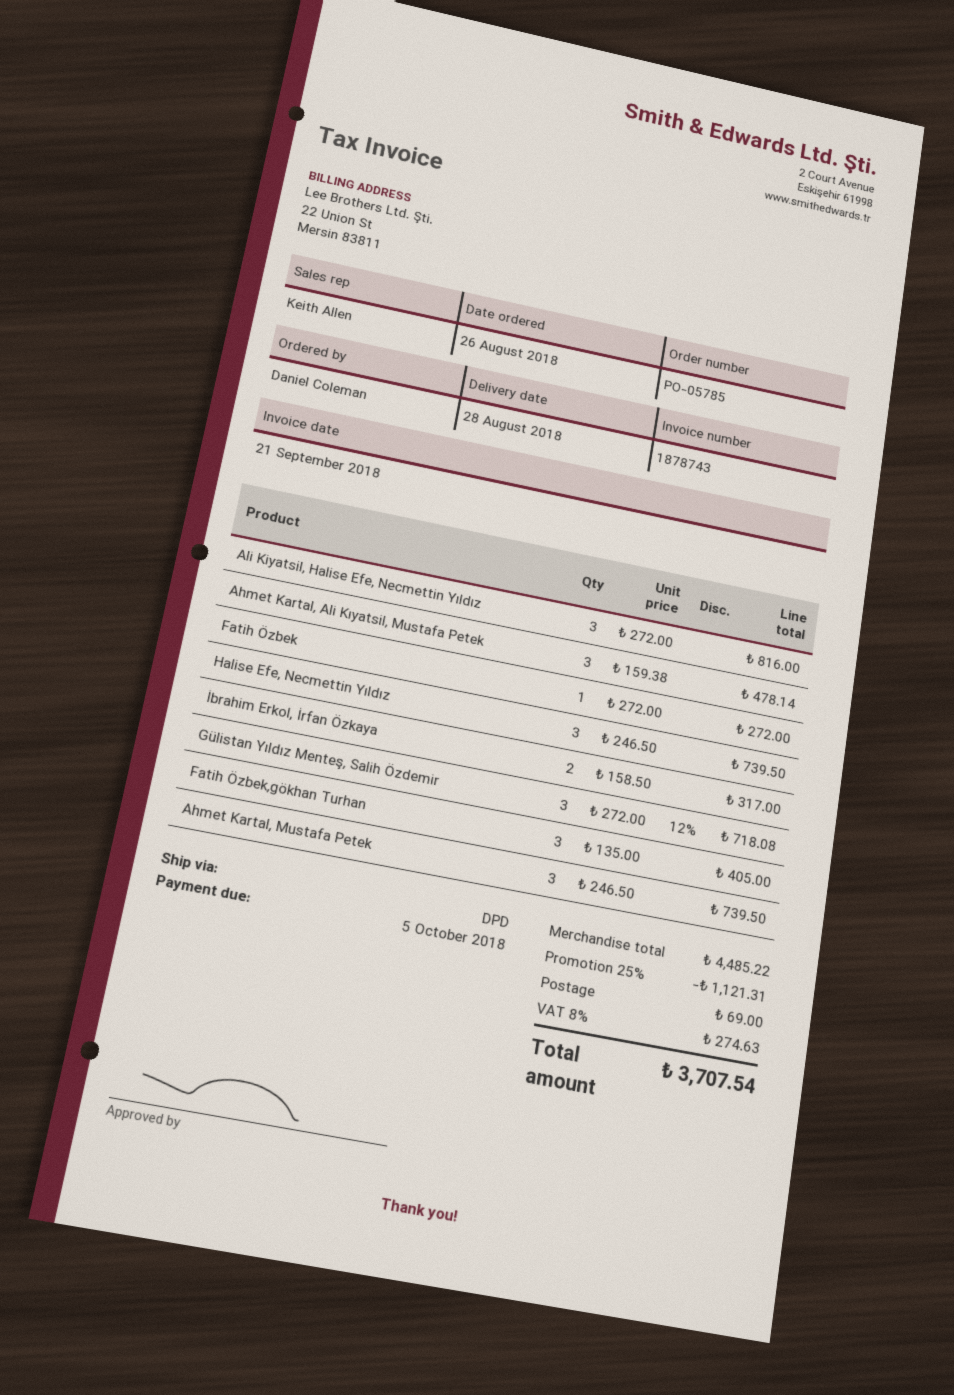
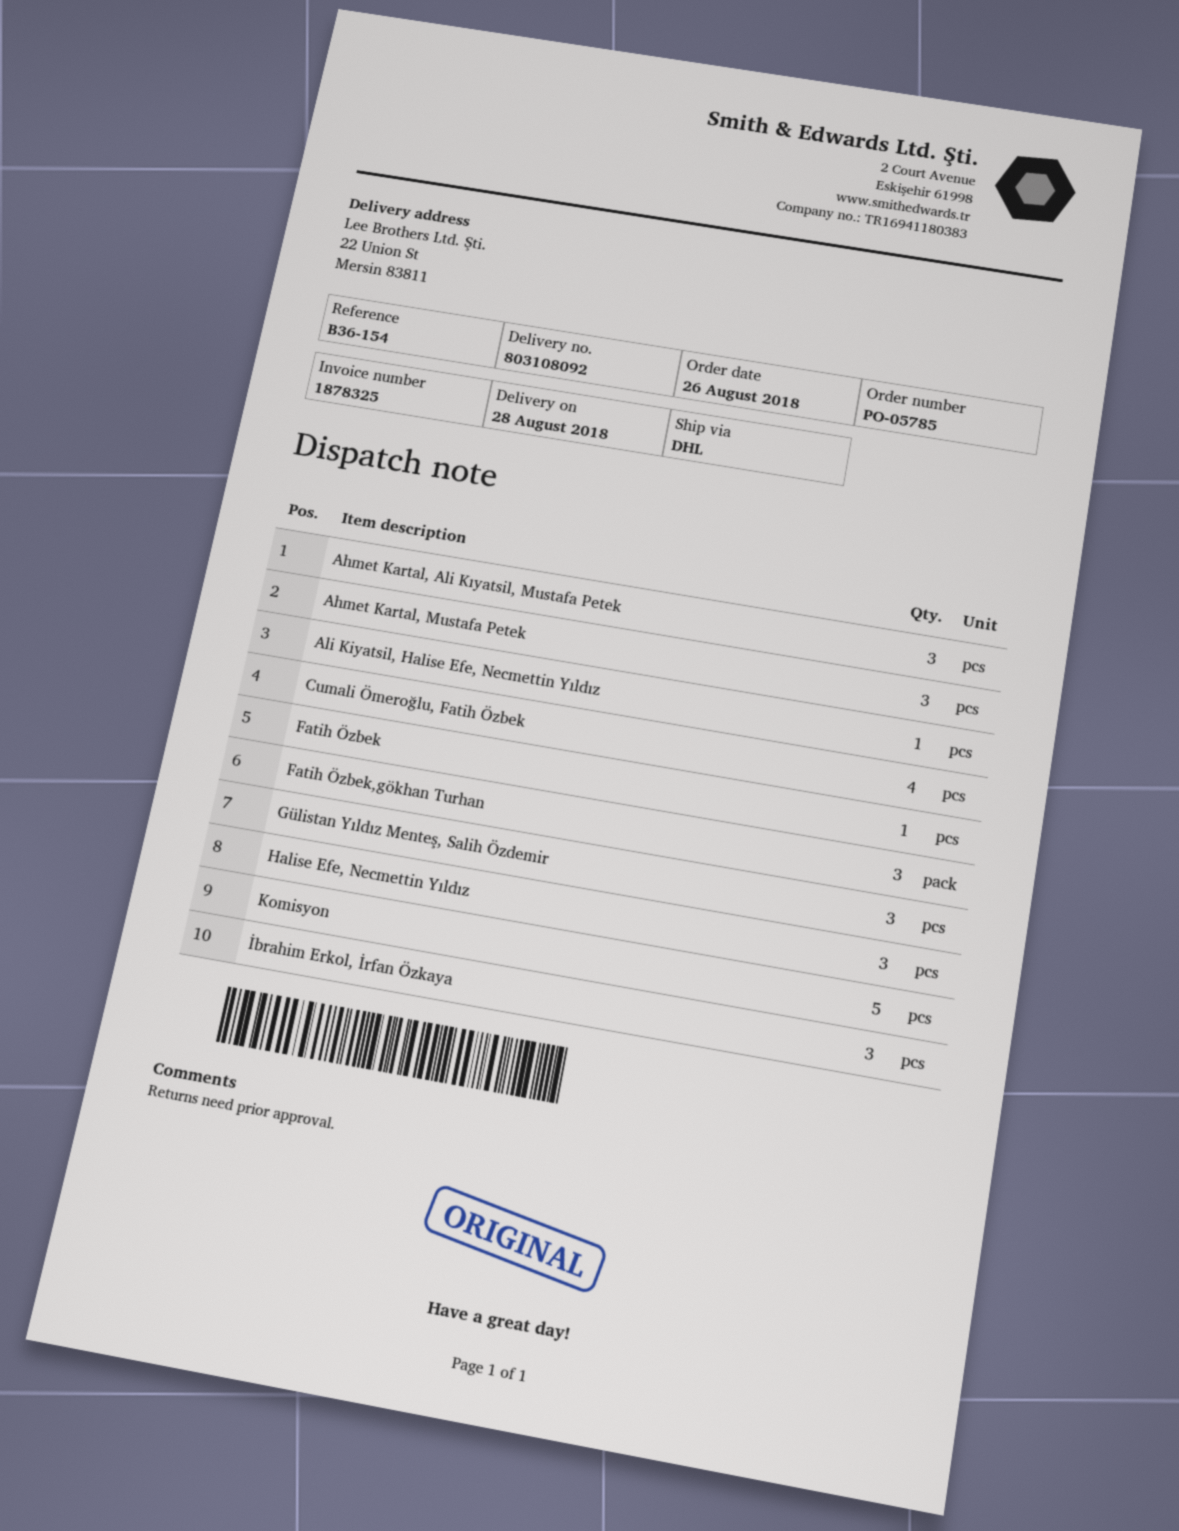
invoice number: 1878743 -> 1878325
shipping method: DPD -> DHL
Ali Kiyatsil, Halise Efe, Necmettin Yıldız: 3 -> 1
İbrahim Erkol, İrfan Özkaya: 2 -> 3
Cumali Ömeroğlu, Fatih Özbek: none -> 4
Komisyon: none -> 5

